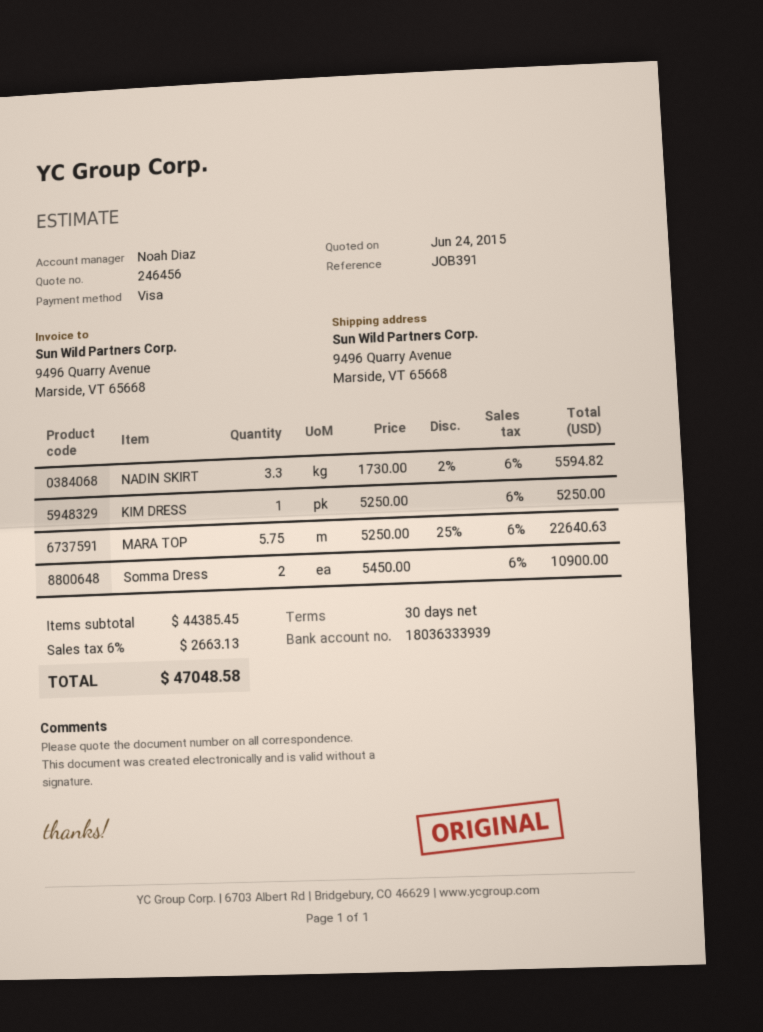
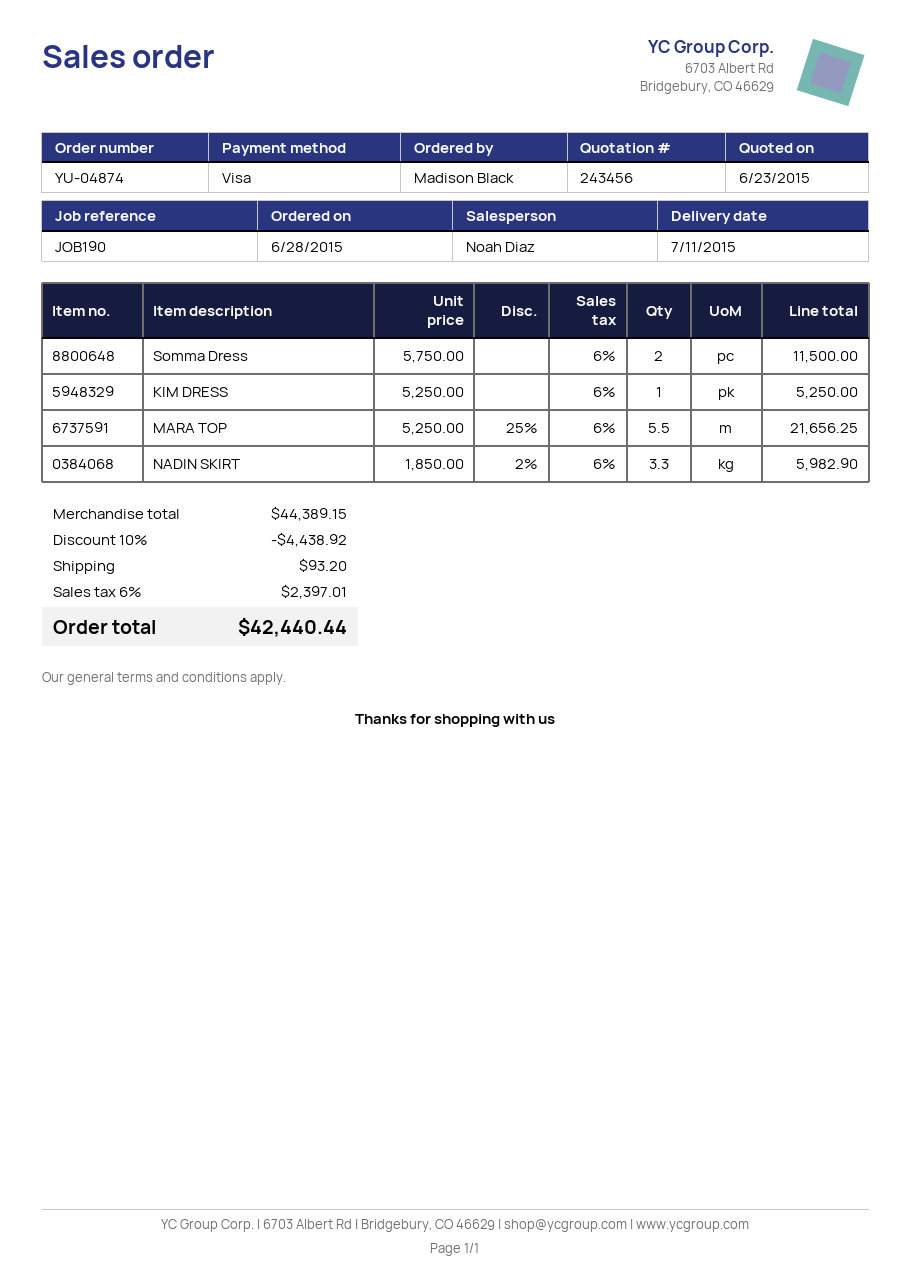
quote number: 246456 -> 243456
quote date: 2015-06-24 -> 2015-06-23
reference: JOB391 -> JOB190
NADIN SKIRT: 3.3 x 1730.00 - 2% = 5594.82 -> 3.3 x 1850.00 - 2% = 5982.90
MARA TOP: 5.75 x 5250.00 - 25% = 22640.63 -> 5.5 x 5250.00 - 25% = 21656.25
Somma Dress: 2 x 5450.00 = 10900.00 -> 2 x 5750.00 = 11500.00
subtotal: 44385.45 -> 44389.15
discount: none -> 10% = 4438.92
shipping: none -> 93.20
tax: 6% = 2663.13 -> 6% = 2397.01
total: 47048.58 -> 42440.44

